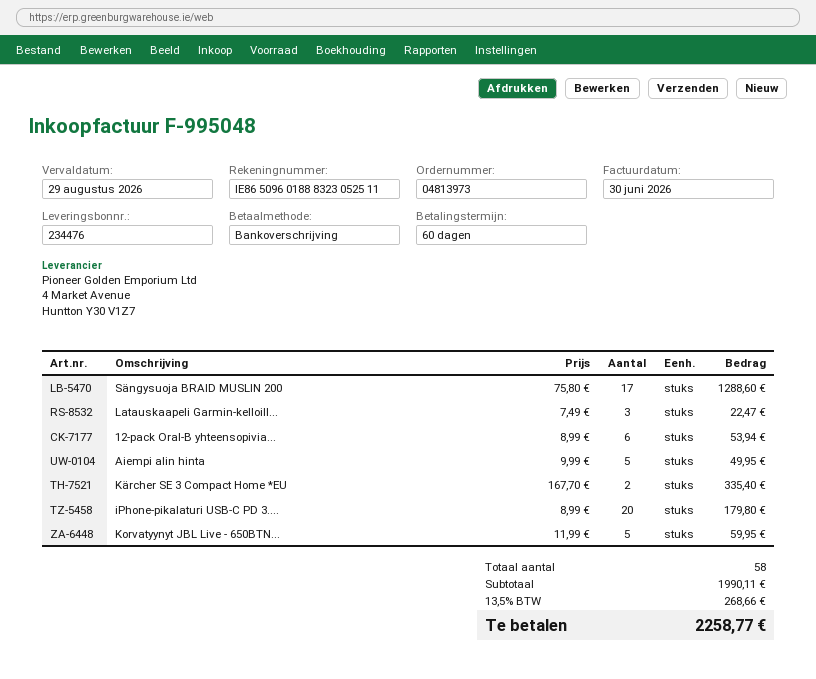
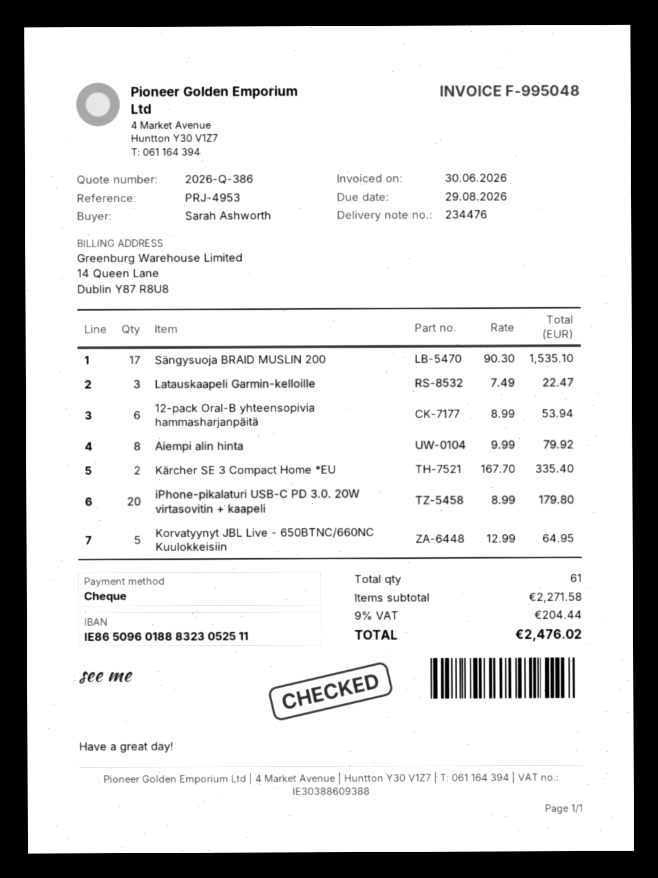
payment method: bank transfer -> cheque
Sängysuoja BRAID MUSLIN 200: 17 x 75.80 = 1288.60 -> 17 x 90.30 = 1535.10
Aiempi alin hinta: 5 x 9.99 = 49.95 -> 8 x 9.99 = 79.92
Korvatyynyt JBL Live - 650BTN...: 5 x 11.99 = 59.95 -> 5 x 12.99 = 64.95
total quantity: 58 -> 61
subtotal: 1990.11 -> 2271.58
tax: 13.5% = 268.66 -> 9% = 204.44
total: 2258.77 -> 2476.02

